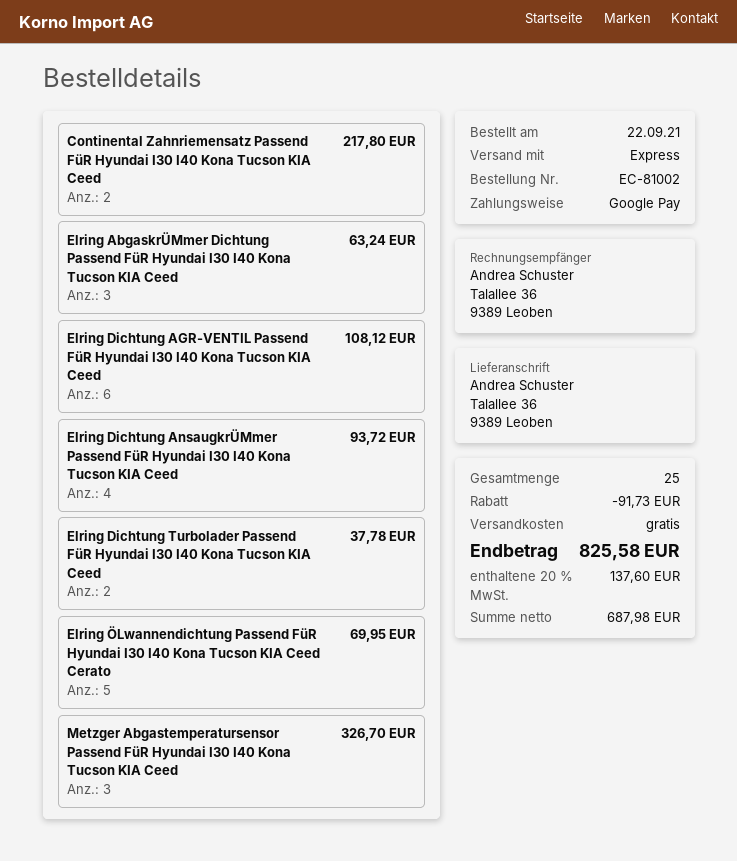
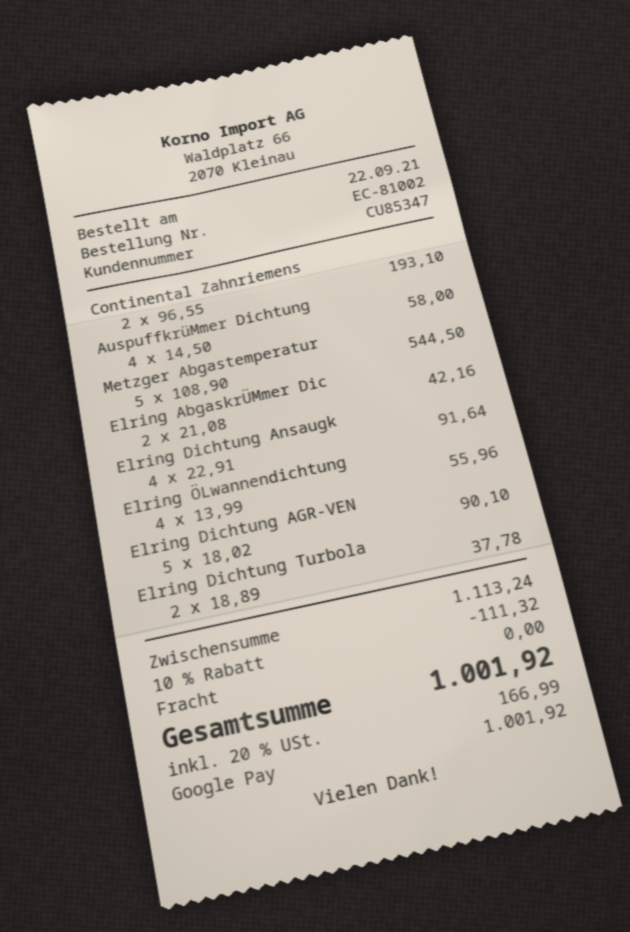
Continental Zahnriemensatz Passend FüR Hyundai I30 I40 Kona Tucson KIA Ceed: 2 for 217.80 -> 2 for 193.10
Elring AbgaskrÜMmer Dichtung Passend FüR Hyundai I30 I40 Kona Tucson KIA Ceed: 3 for 63.24 -> 2 for 42.16
Elring Dichtung AGR-VENTIL Passend FüR Hyundai I30 I40 Kona Tucson KIA Ceed: 6 for 108.12 -> 5 for 90.10
Elring Dichtung AnsaugkrÜMmer Passend FüR Hyundai I30 I40 Kona Tucson KIA Ceed: 4 for 93.72 -> 4 for 91.64
Elring ÖLwannendichtung Passend FüR Hyundai I30 I40 Kona Tucson KIA Ceed Cerato: 5 for 69.95 -> 4 for 55.96
Metzger Abgastemperatursensor Passend FüR Hyundai I30 I40 Kona Tucson KIA Ceed: 3 for 326.70 -> 5 for 544.50
AuspuffkrüMmer Dichtung: none -> 4 for 58.00
discount: 91.73 -> 111.32
tax: 20% = 137.60 -> 20% = 166.99
total: 825.58 -> 1001.92

